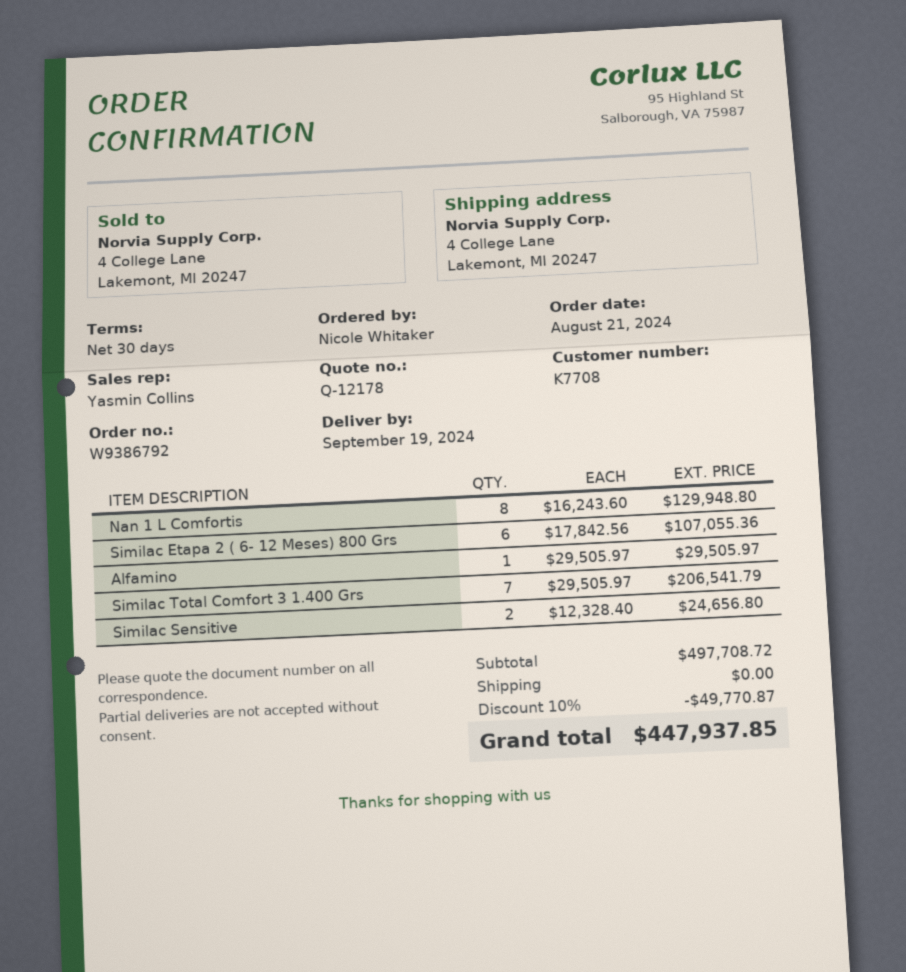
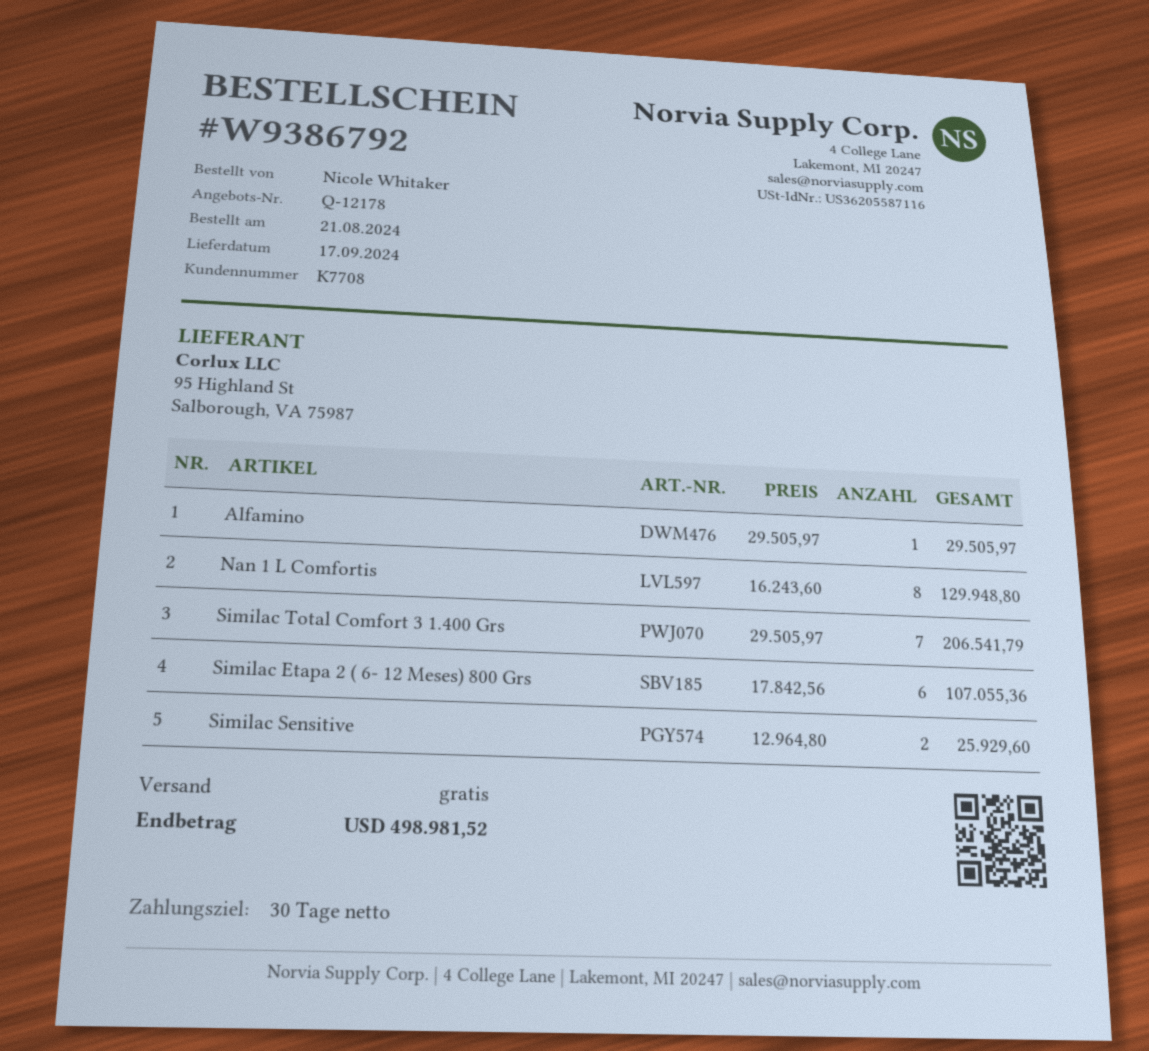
delivery date: 2024-09-19 -> 2024-09-17
Similac Sensitive: 2 x 12328.40 = 24656.80 -> 2 x 12964.80 = 25929.60
discount: 10% = 49770.87 -> none
total: 447937.85 -> 498981.52

